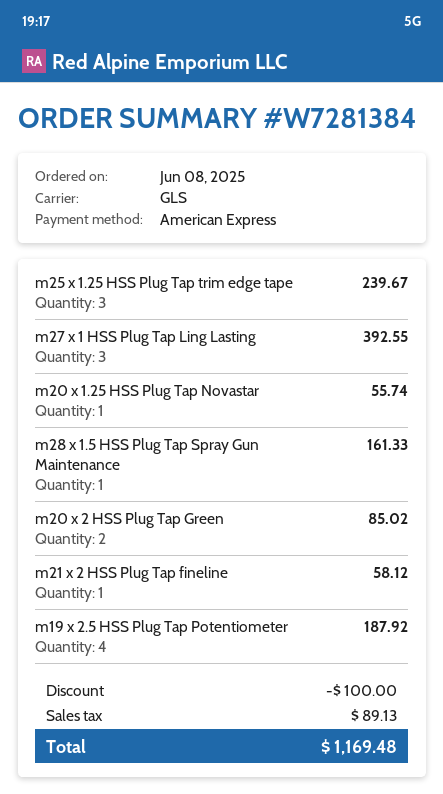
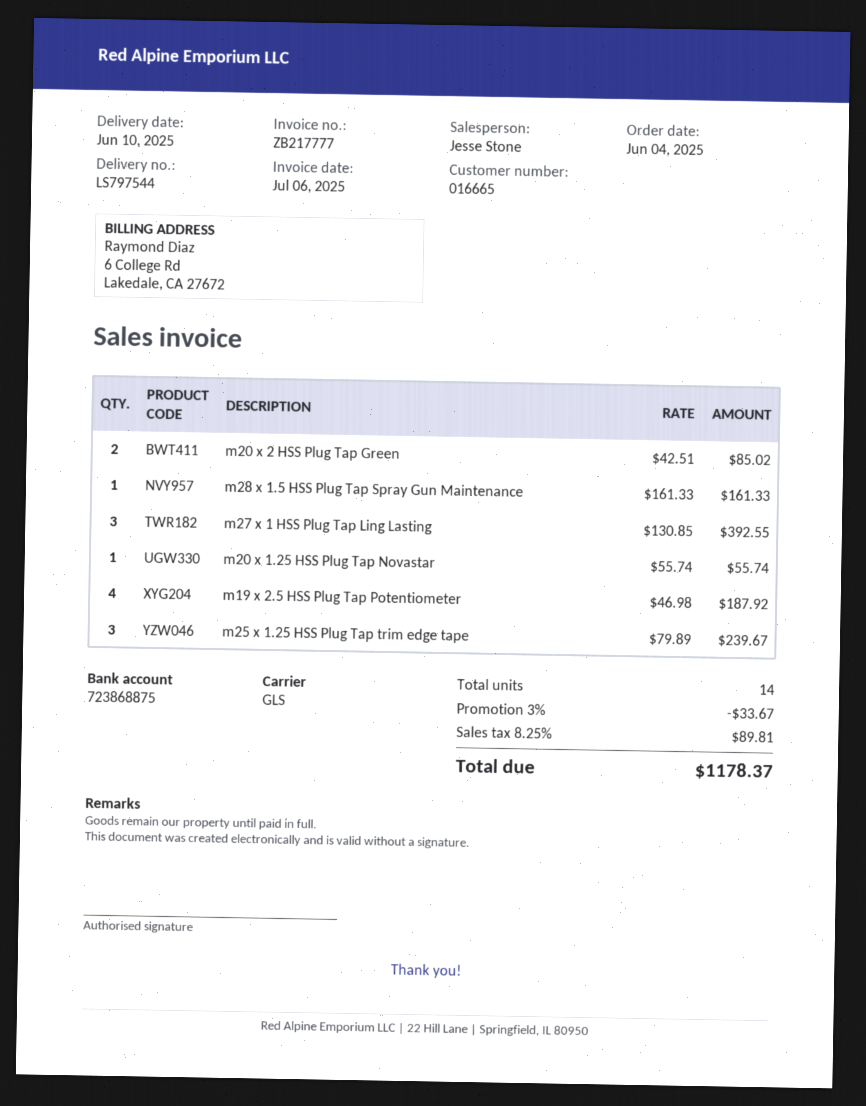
order date: 2025-06-08 -> 2025-06-04
m21 x 2 HSS Plug Tap fineline: 1 for 58.12 -> none
discount: 100.00 -> 33.67
tax: 89.13 -> 89.81
total: 1169.48 -> 1178.37

